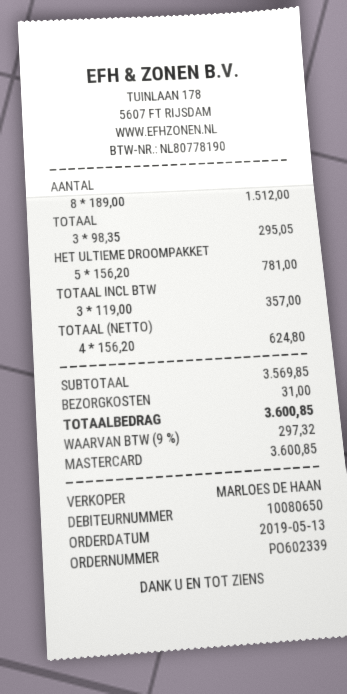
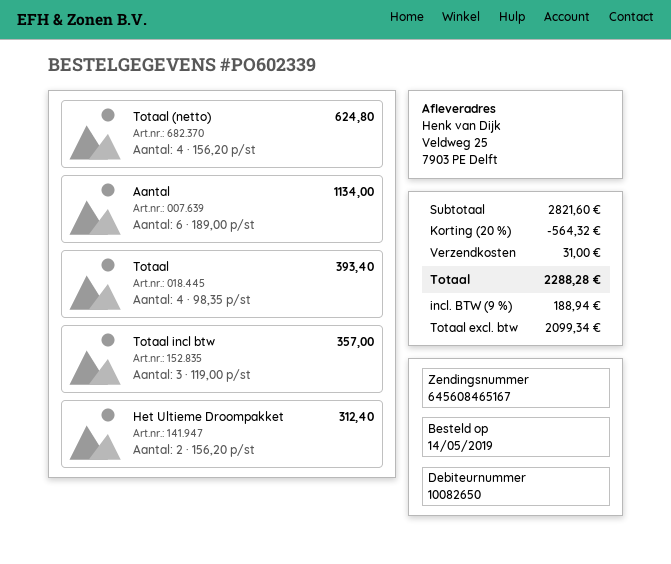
order date: 2019-05-13 -> 2019-05-14
customer number: 10080650 -> 10082650
AANTAL: 8 x 189.00 = 1512.00 -> 6 x 189.00 = 1134.00
TOTAAL: 3 x 98.35 = 295.05 -> 4 x 98.35 = 393.40
HET ULTIEME DROOMPAKKET: 5 x 156.20 = 781.00 -> 2 x 156.20 = 312.40
subtotal: 3569.85 -> 2821.60
discount: none -> 20% = 564.32
tax: 9% = 297.32 -> 9% = 188.94
total: 3600.85 -> 2288.28

